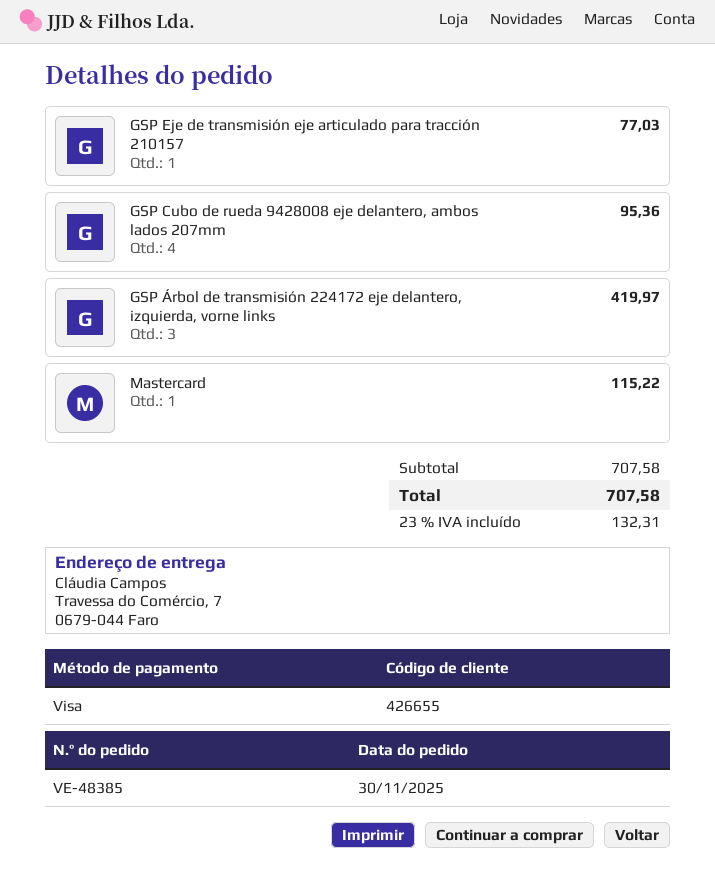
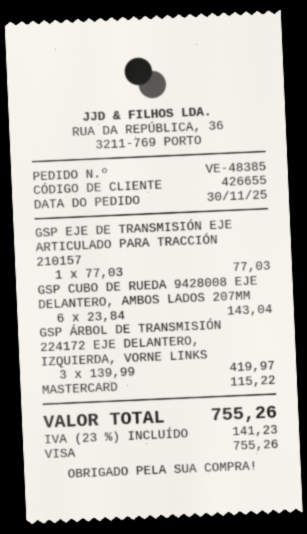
GSP Cubo de rueda 9428008 eje delantero, ambos lados 207mm: 4 for 95.36 -> 6 for 143.04
tax: 23% = 132.31 -> 23% = 141.23
total: 707.58 -> 755.26

